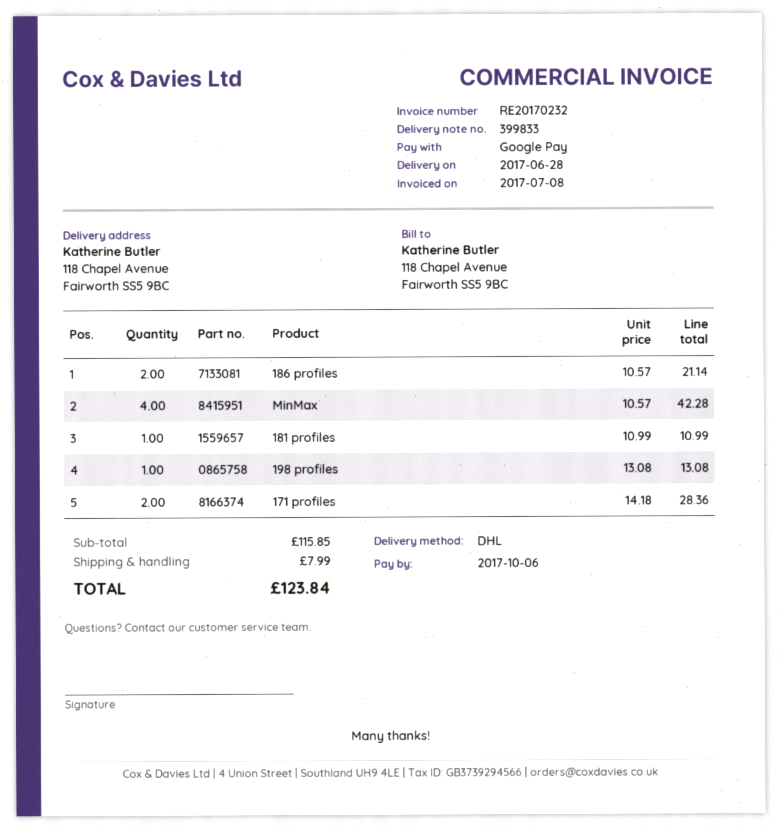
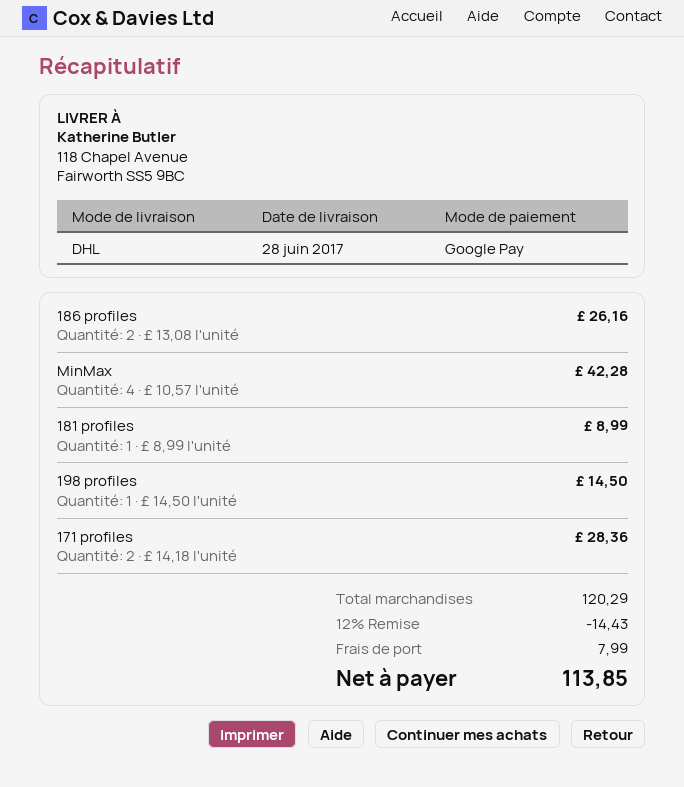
186 profiles: 2 x 10.57 = 21.14 -> 2 x 13.08 = 26.16
181 profiles: 1 x 10.99 = 10.99 -> 1 x 8.99 = 8.99
198 profiles: 1 x 13.08 = 13.08 -> 1 x 14.50 = 14.50
subtotal: 115.85 -> 120.29
discount: none -> 12% = 14.43
total: 123.84 -> 113.85

